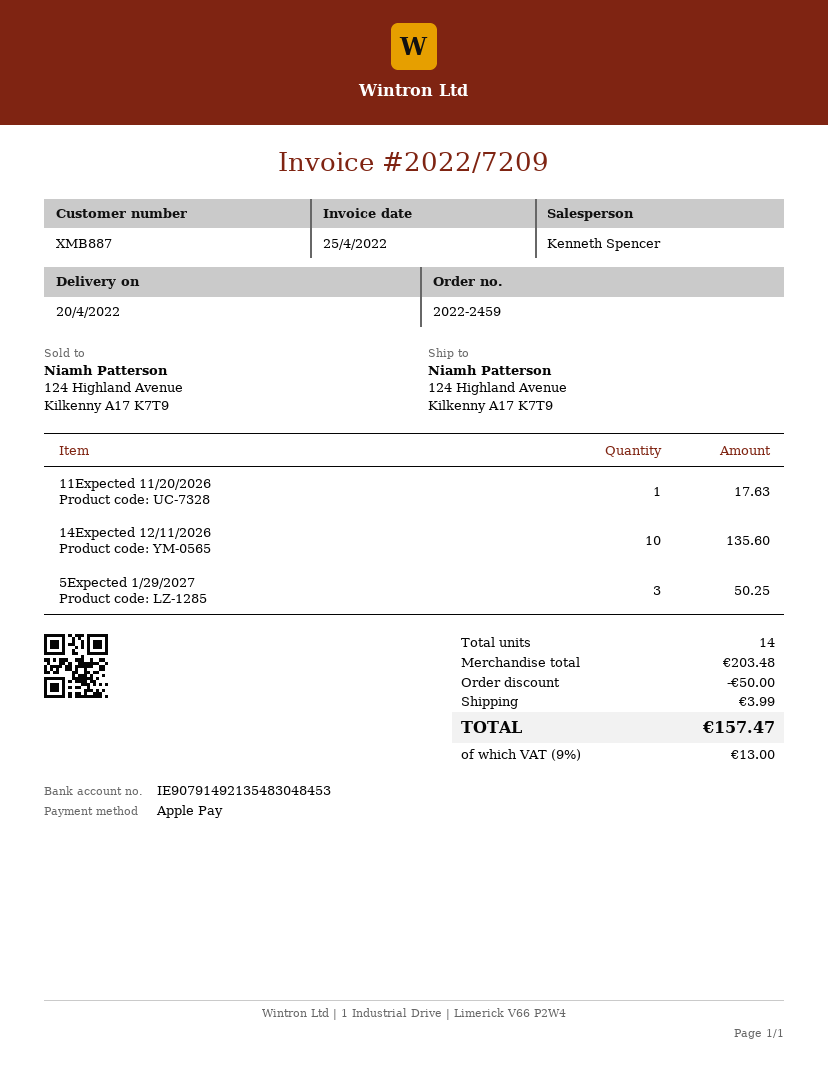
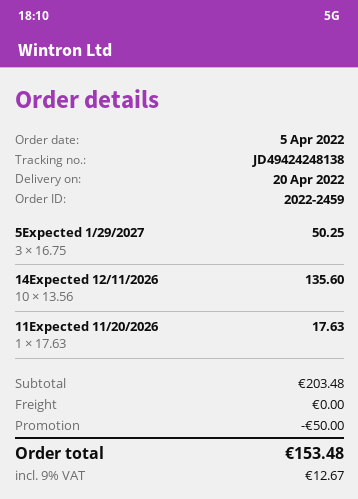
shipping: 3.99 -> 0.00
tax: 9% = 13.00 -> 9% = 12.67
total: 157.47 -> 153.48

